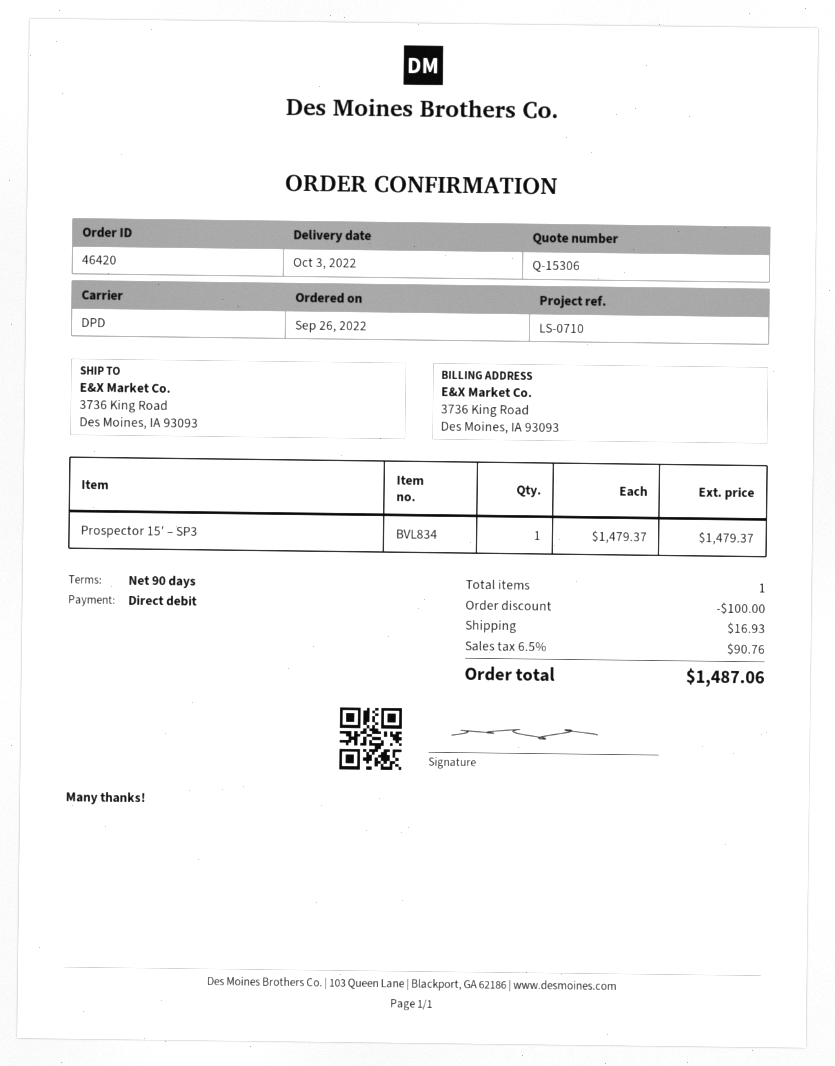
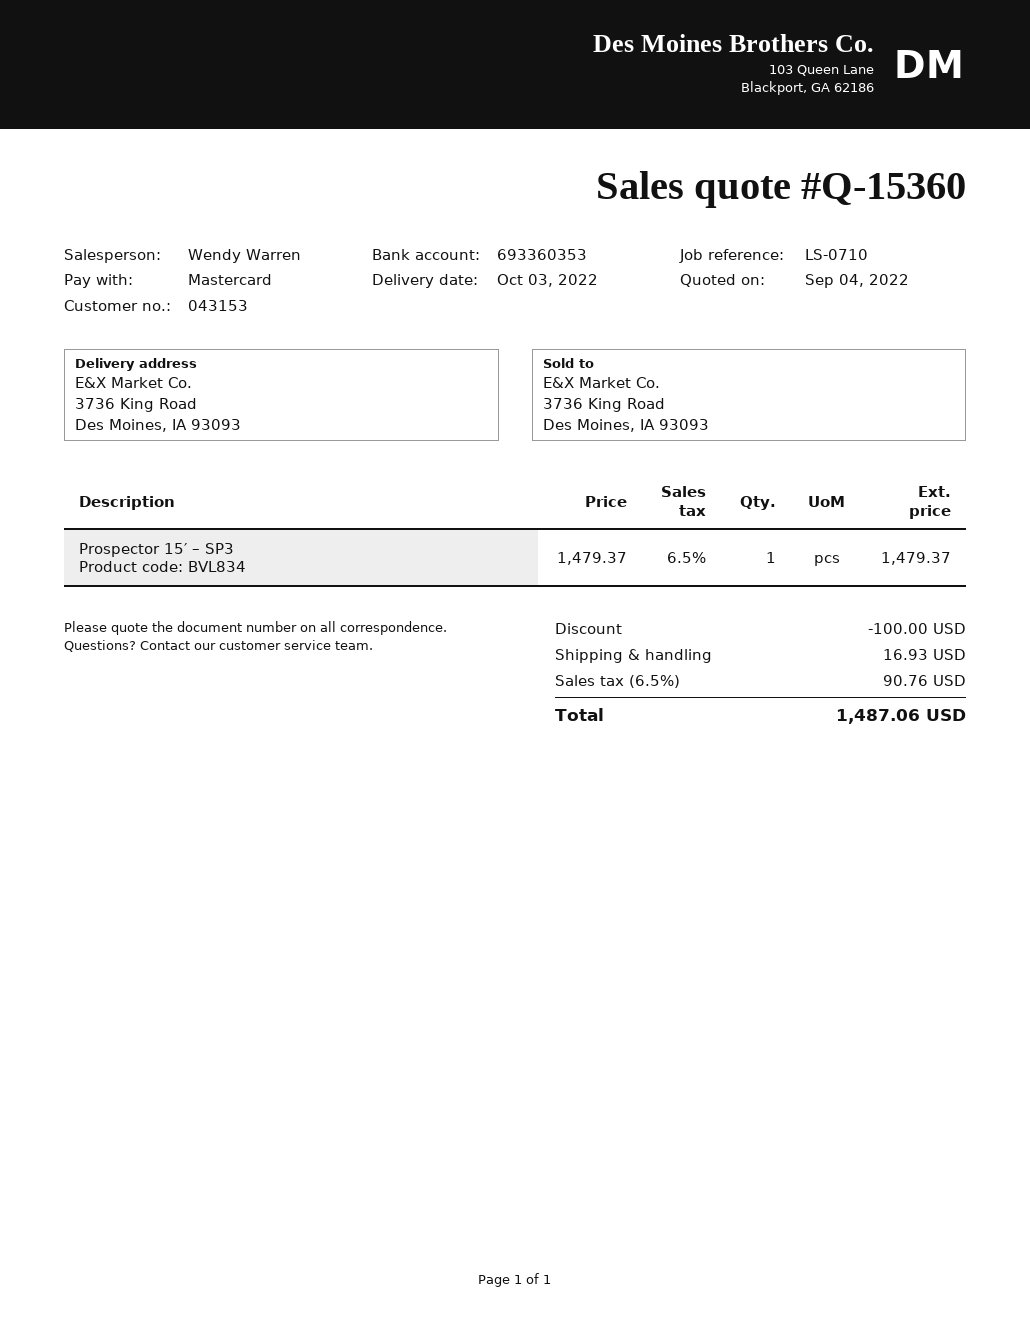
quote number: Q-15306 -> Q-15360
payment method: direct debit -> Mastercard

